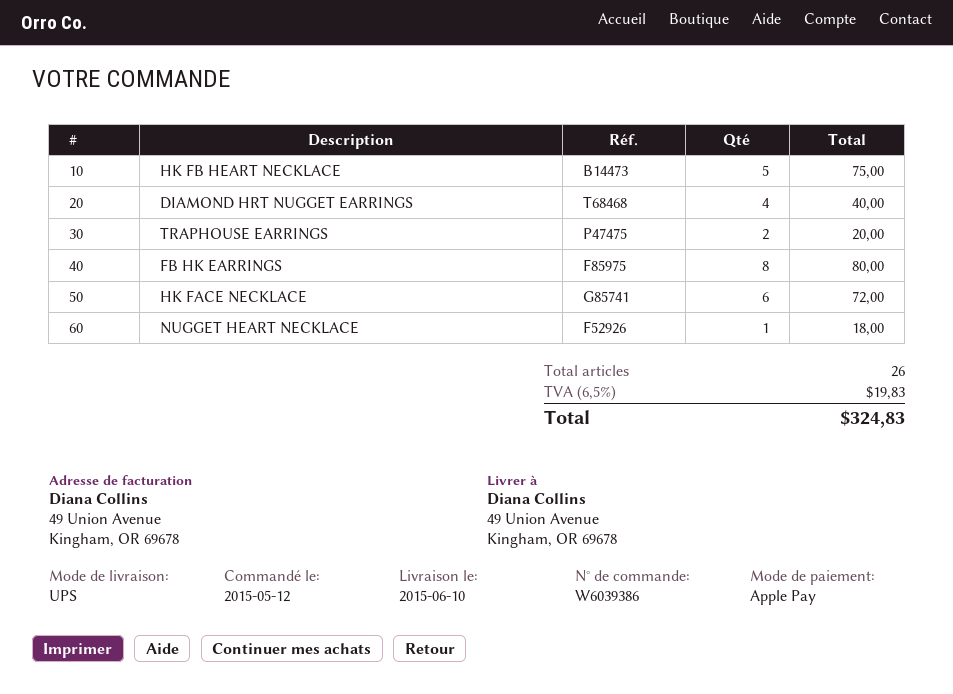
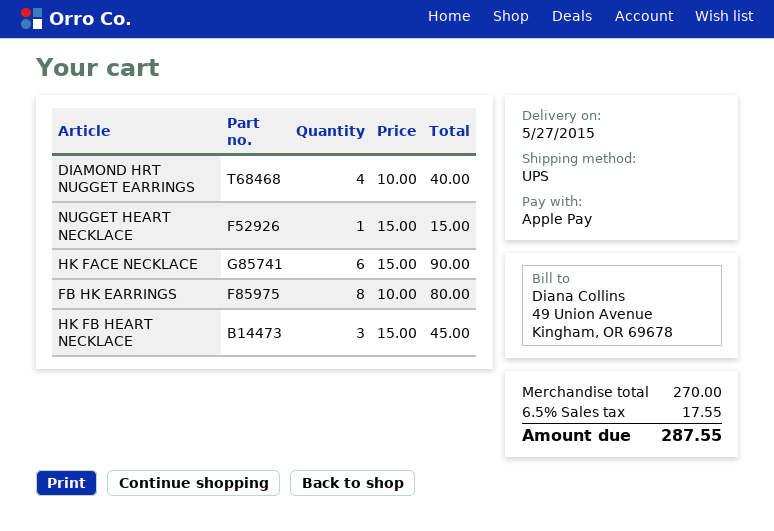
delivery date: 2015-06-10 -> 2015-05-27
HK FB HEART NECKLACE: 5 for 75.00 -> 3 for 45.00
TRAPHOUSE EARRINGS: 2 for 20.00 -> none
HK FACE NECKLACE: 6 for 72.00 -> 6 for 90.00
NUGGET HEART NECKLACE: 1 for 18.00 -> 1 for 15.00
tax: 6.5% = 19.83 -> 6.5% = 17.55
total: 324.83 -> 287.55

